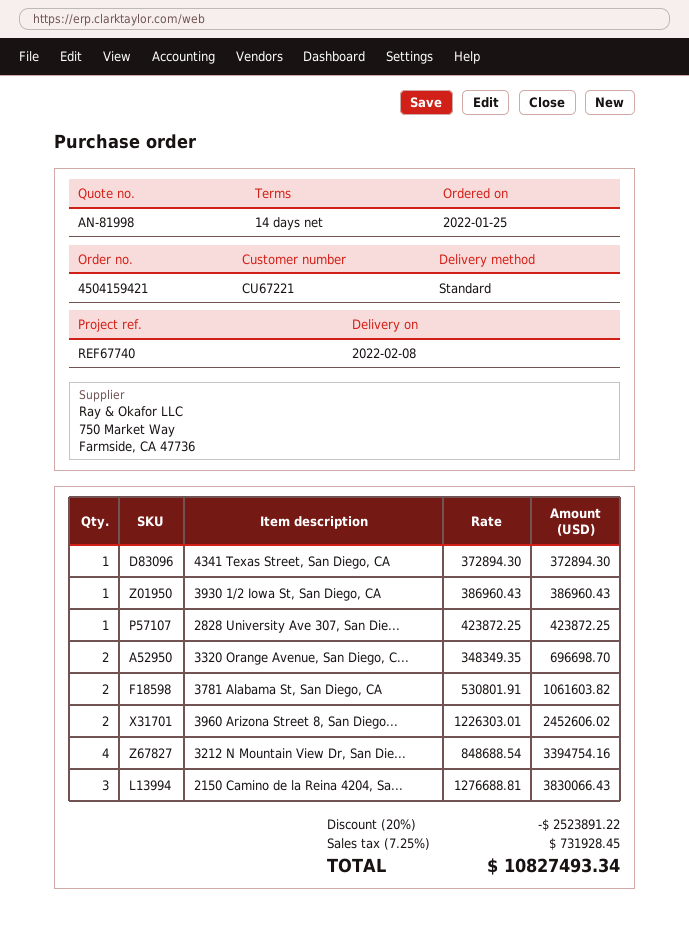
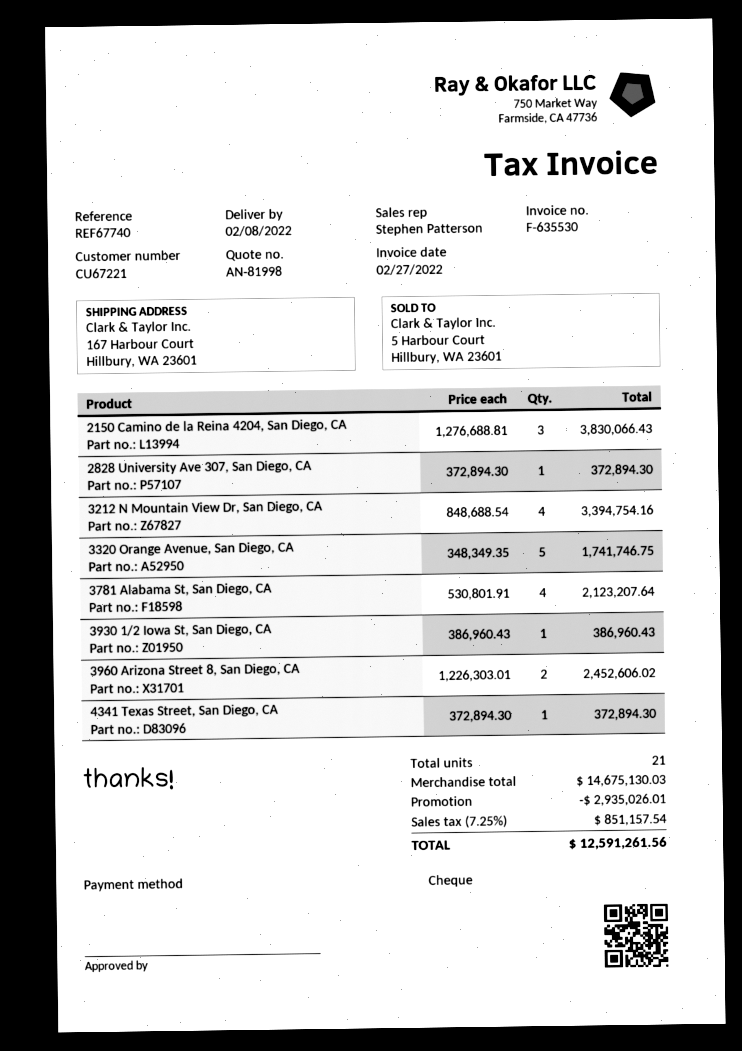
2828 University Ave 307, San Die...: 1 x 423872.25 = 423872.25 -> 1 x 372894.30 = 372894.30
3320 Orange Avenue, San Diego, C...: 2 x 348349.35 = 696698.70 -> 5 x 348349.35 = 1741746.75
3781 Alabama St, San Diego, CA: 2 x 530801.91 = 1061603.82 -> 4 x 530801.91 = 2123207.64
discount: 2523891.22 -> 2935026.01
tax: 7.25% = 731928.45 -> 7.25% = 851157.54
total: 10827493.34 -> 12591261.56

